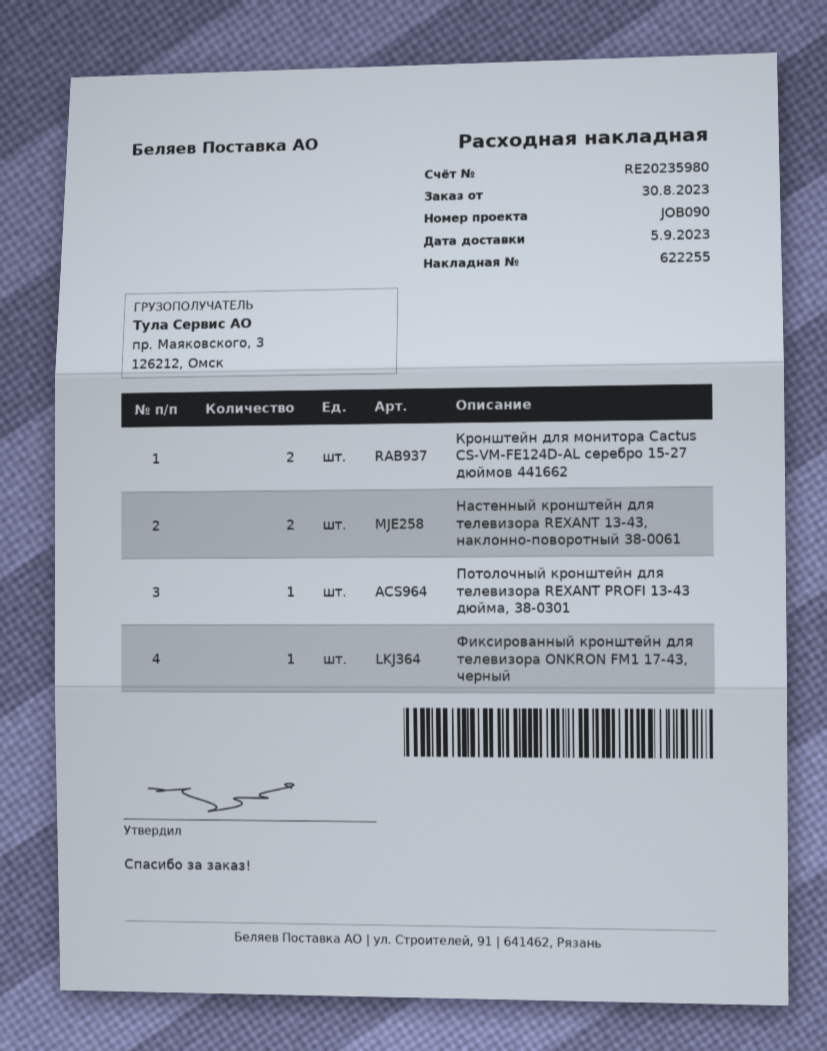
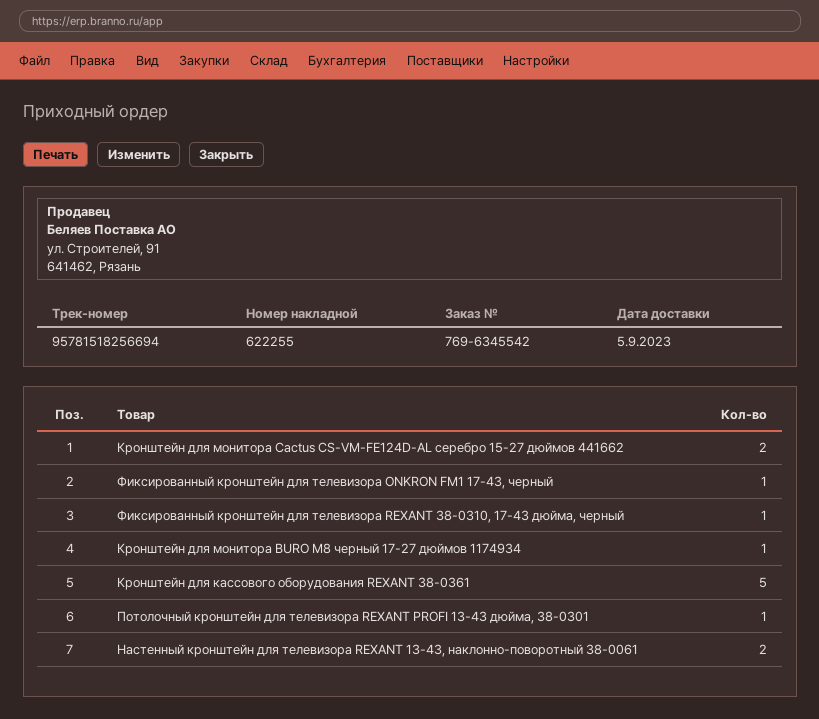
Фиксированный кронштейн для телевизора REXANT 38-0310, 17-43 дюйма, черный: none -> 1
Кронштейн для монитора BURO M8 черный 17-27 дюймов 1174934: none -> 1
Кронштейн для кассового оборудования REXANT 38-0361: none -> 5

